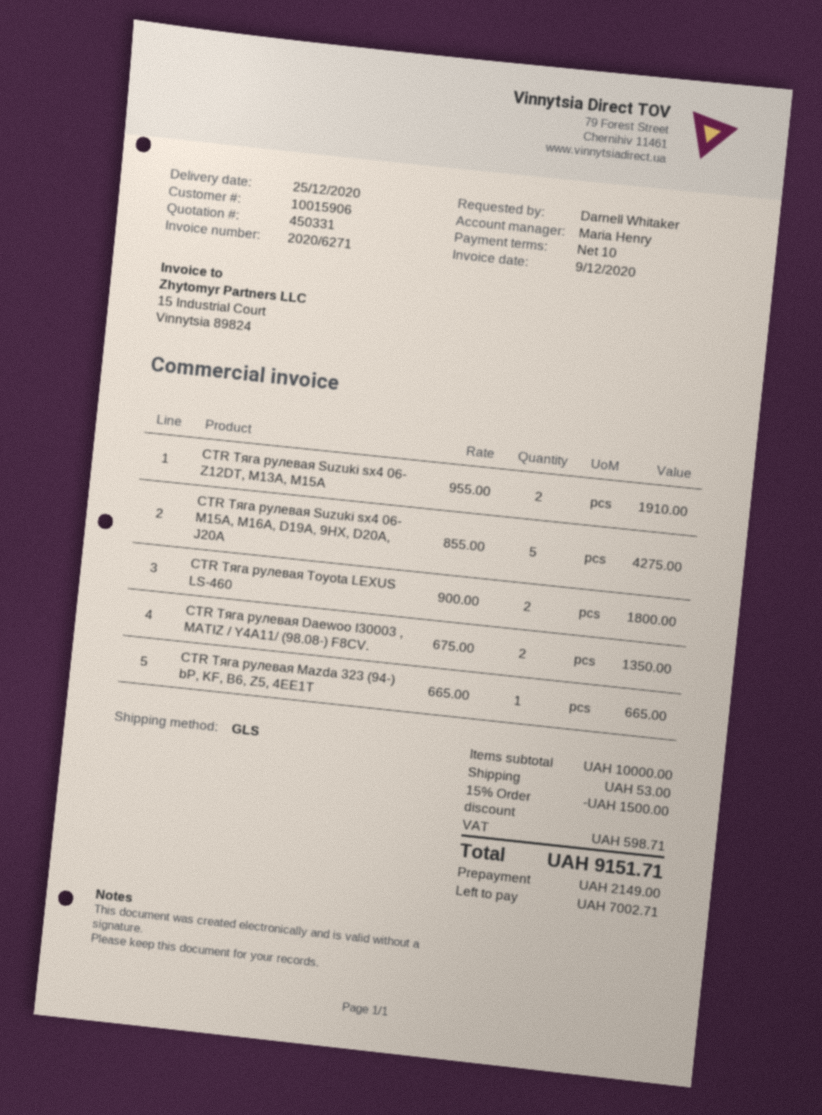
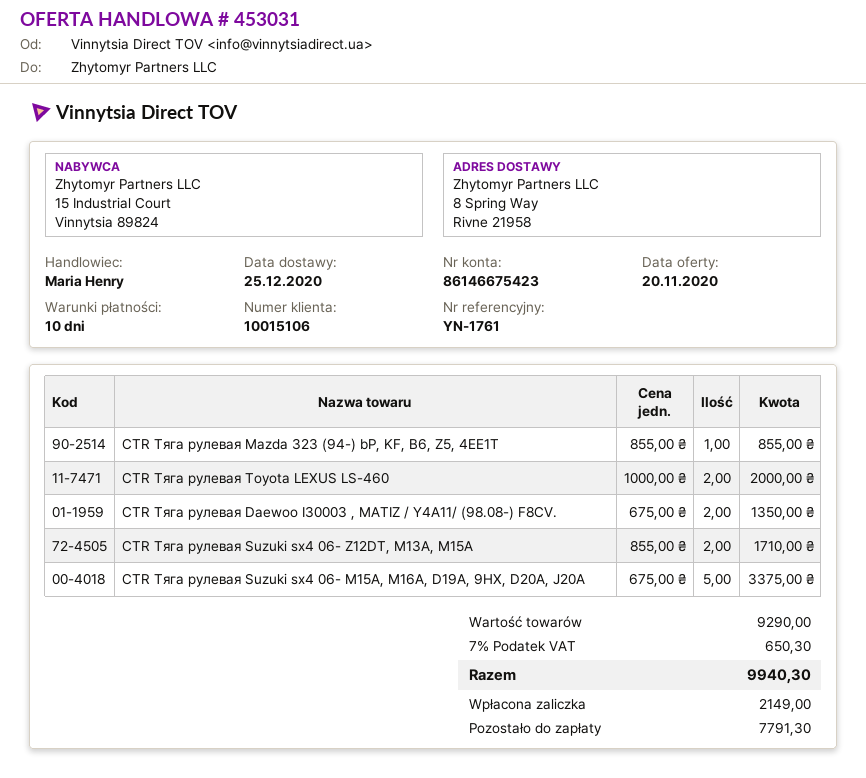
quote number: 450331 -> 453031
customer number: 10015906 -> 10015106
CTR Тяга рулевая Suzuki sx4 06- Z12DT, M13A, M15A: 2 x 955.00 = 1910.00 -> 2 x 855.00 = 1710.00
CTR Тяга рулевая Suzuki sx4 06- M15A, M16A, D19A, 9HX, D20A, J20A: 5 x 855.00 = 4275.00 -> 5 x 675.00 = 3375.00
CTR Тяга рулевая Toyota LEXUS LS-460: 2 x 900.00 = 1800.00 -> 2 x 1000.00 = 2000.00
CTR Тяга рулевая Mazda 323 (94-) bP, KF, B6, Z5, 4EE1T: 1 x 665.00 = 665.00 -> 1 x 855.00 = 855.00
subtotal: 10000.00 -> 9290.00
discount: 15% = 1500.00 -> none
shipping: 53.00 -> none
tax: 598.71 -> 650.30
total: 9151.71 -> 9940.30
balance: 7002.71 -> 7791.30

